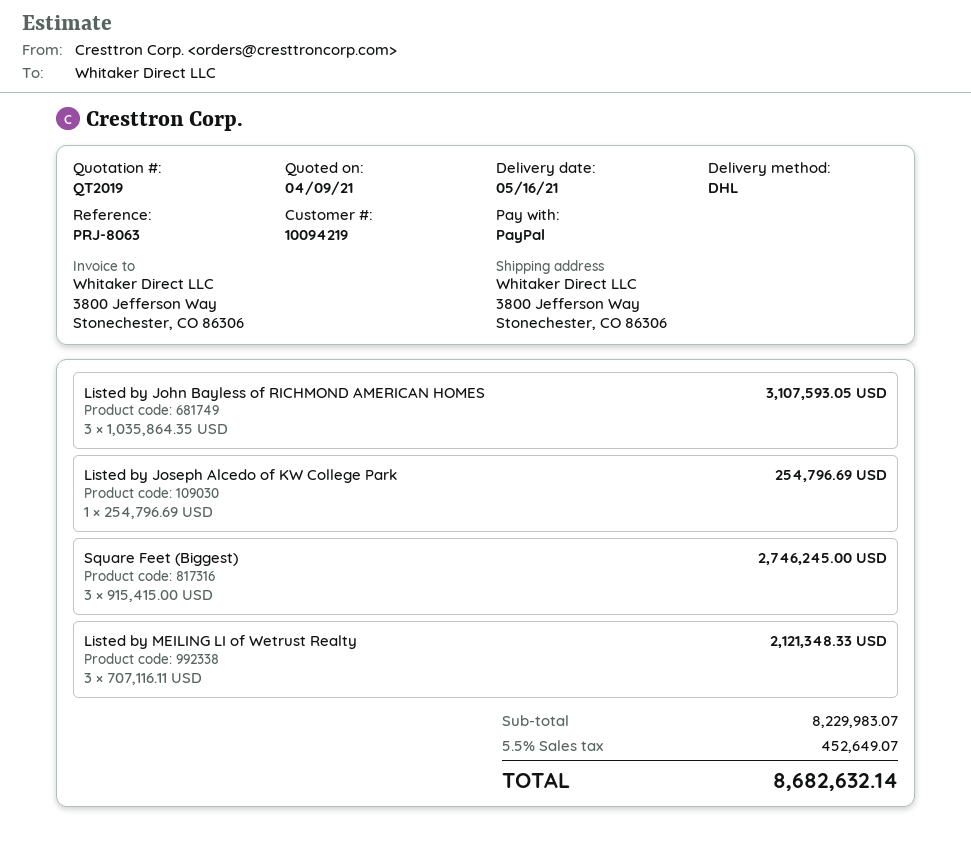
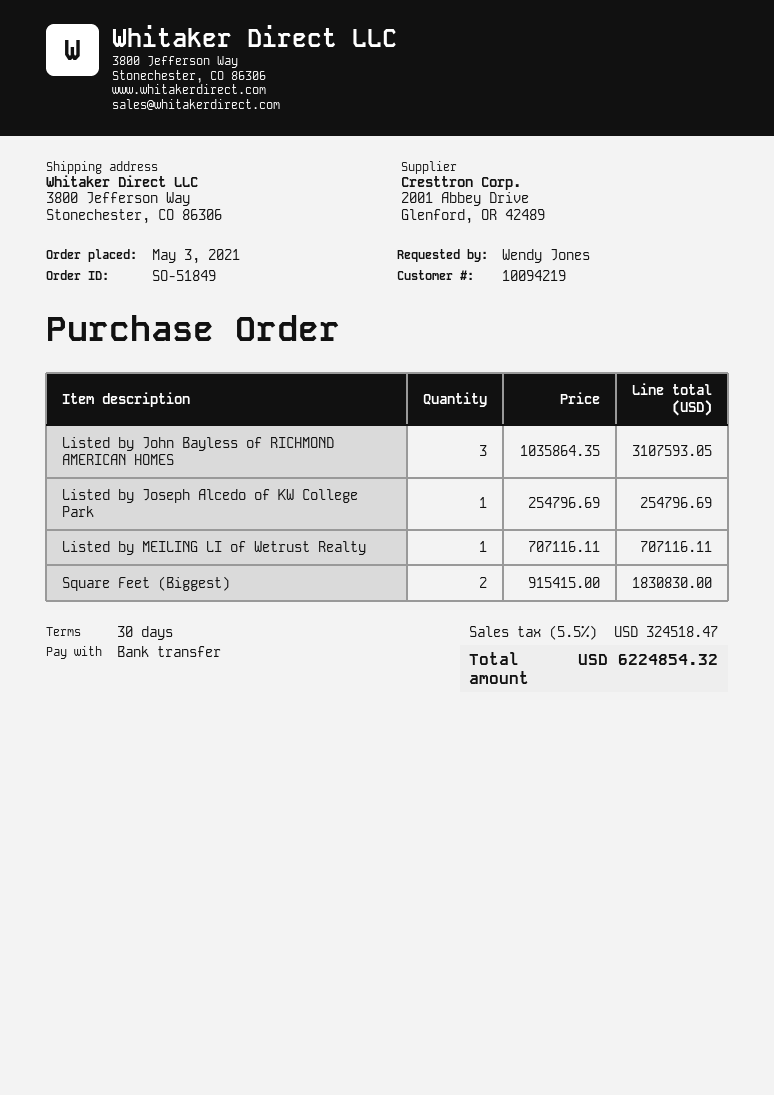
payment method: PayPal -> bank transfer
Square Feet (Biggest): 3 x 915415.00 = 2746245.00 -> 2 x 915415.00 = 1830830.00
Listed by MEILING LI of Wetrust Realty: 3 x 707116.11 = 2121348.33 -> 1 x 707116.11 = 707116.11
tax: 5.5% = 452649.07 -> 5.5% = 324518.47
total: 8682632.14 -> 6224854.32

